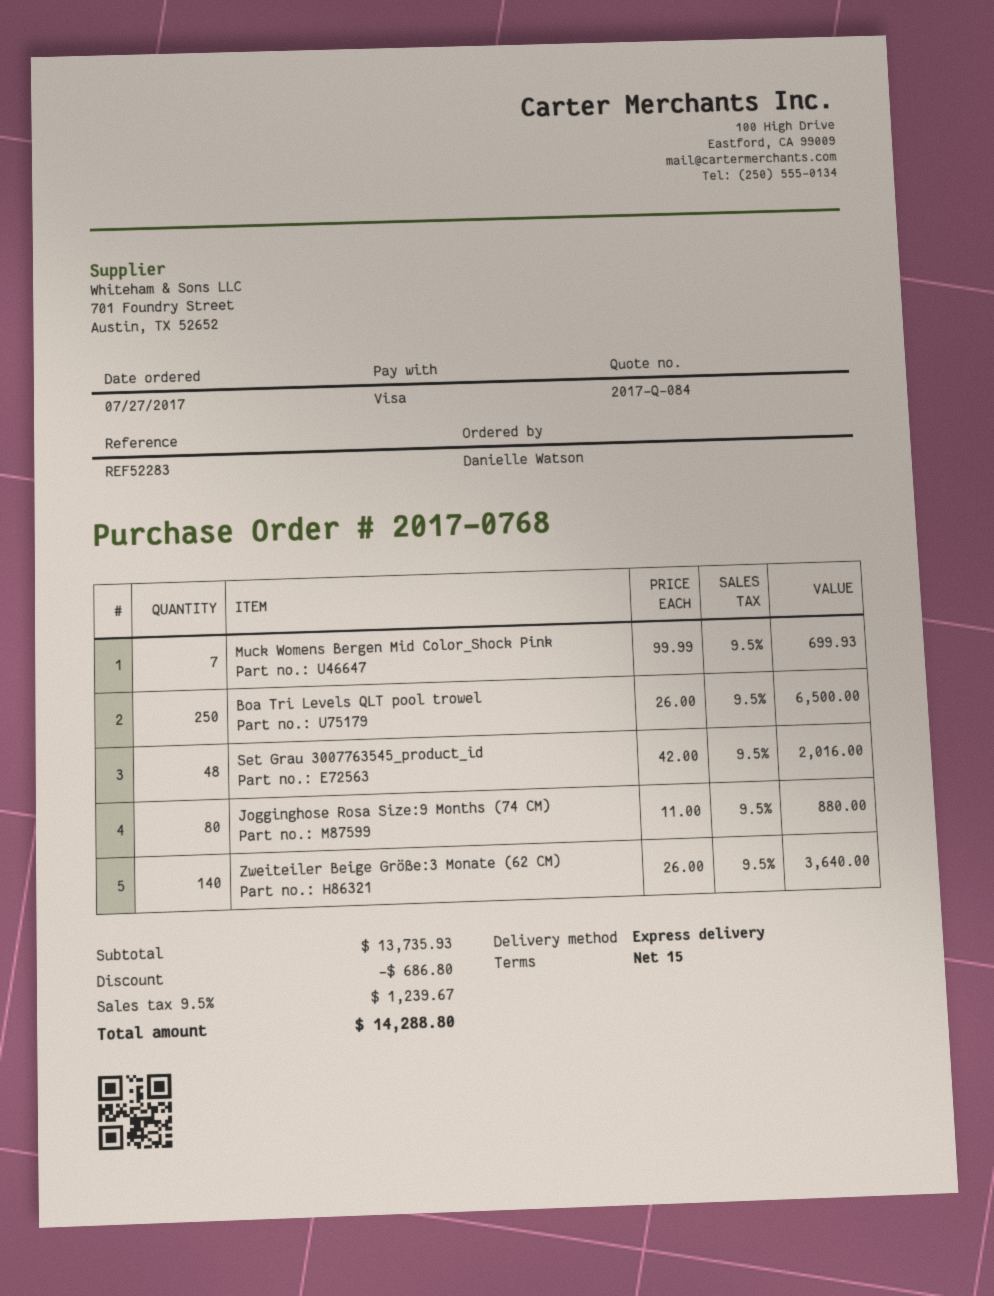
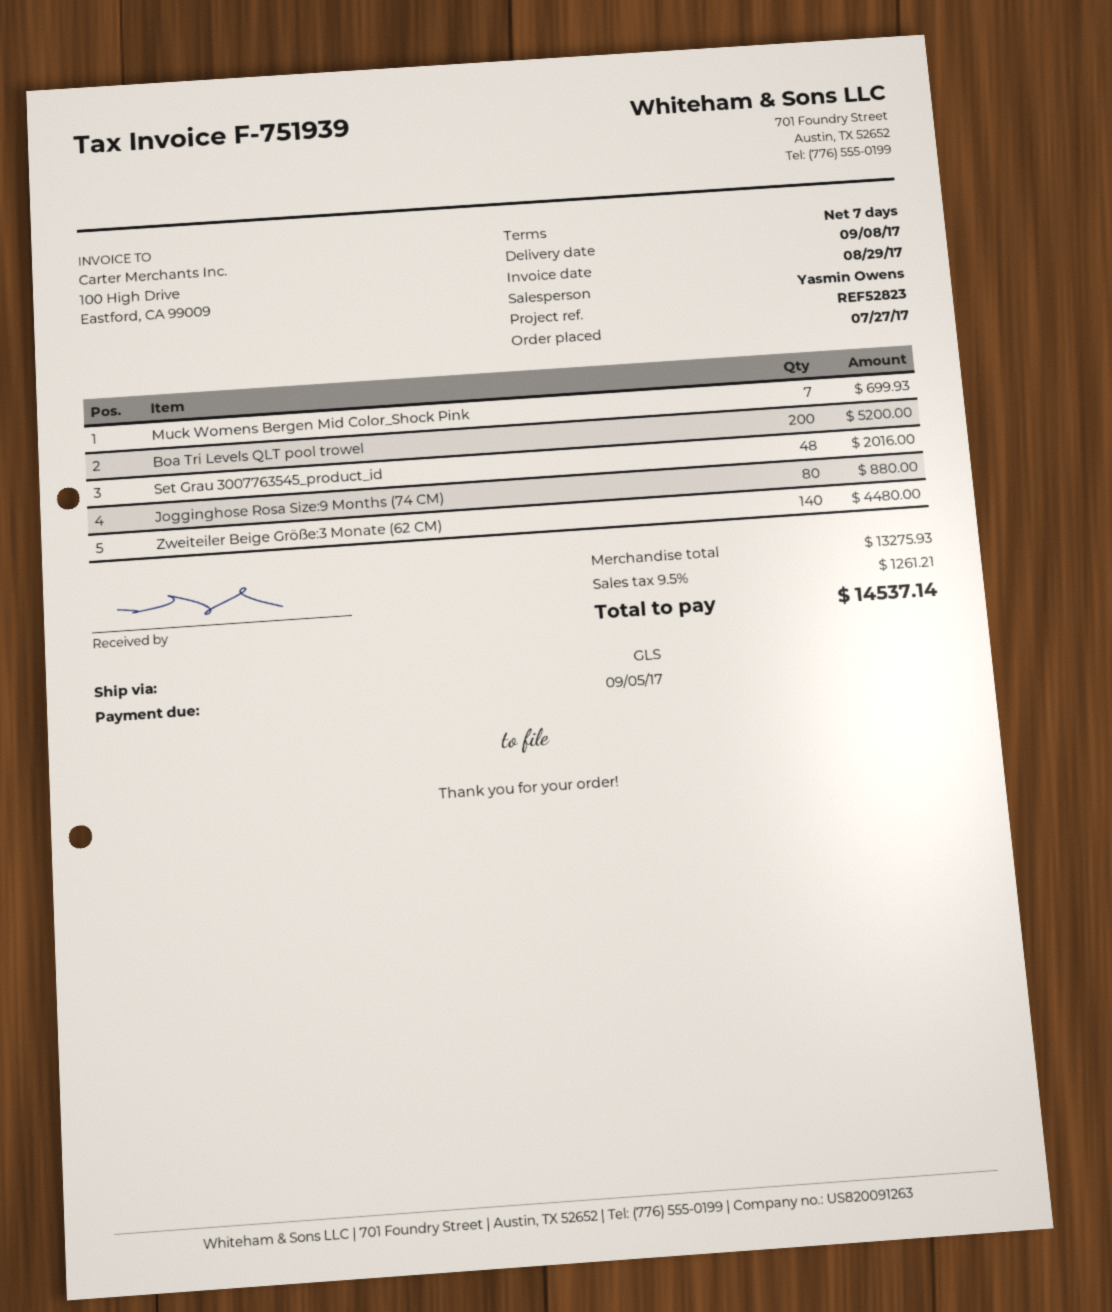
payment terms: 15 days -> 7 days
reference: REF52283 -> REF52823
shipping method: express -> GLS
Boa Tri Levels QLT pool trowel: 250 for 6500.00 -> 200 for 5200.00
Zweiteiler Beige Größe:3 Monate (62 CM): 140 for 3640.00 -> 140 for 4480.00
subtotal: 13735.93 -> 13275.93
discount: 686.80 -> none
tax: 9.5% = 1239.67 -> 9.5% = 1261.21
total: 14288.80 -> 14537.14

